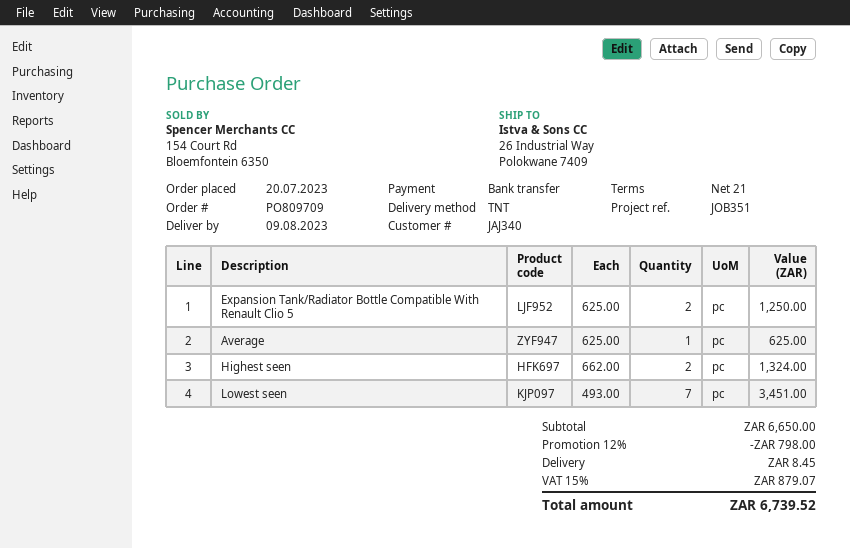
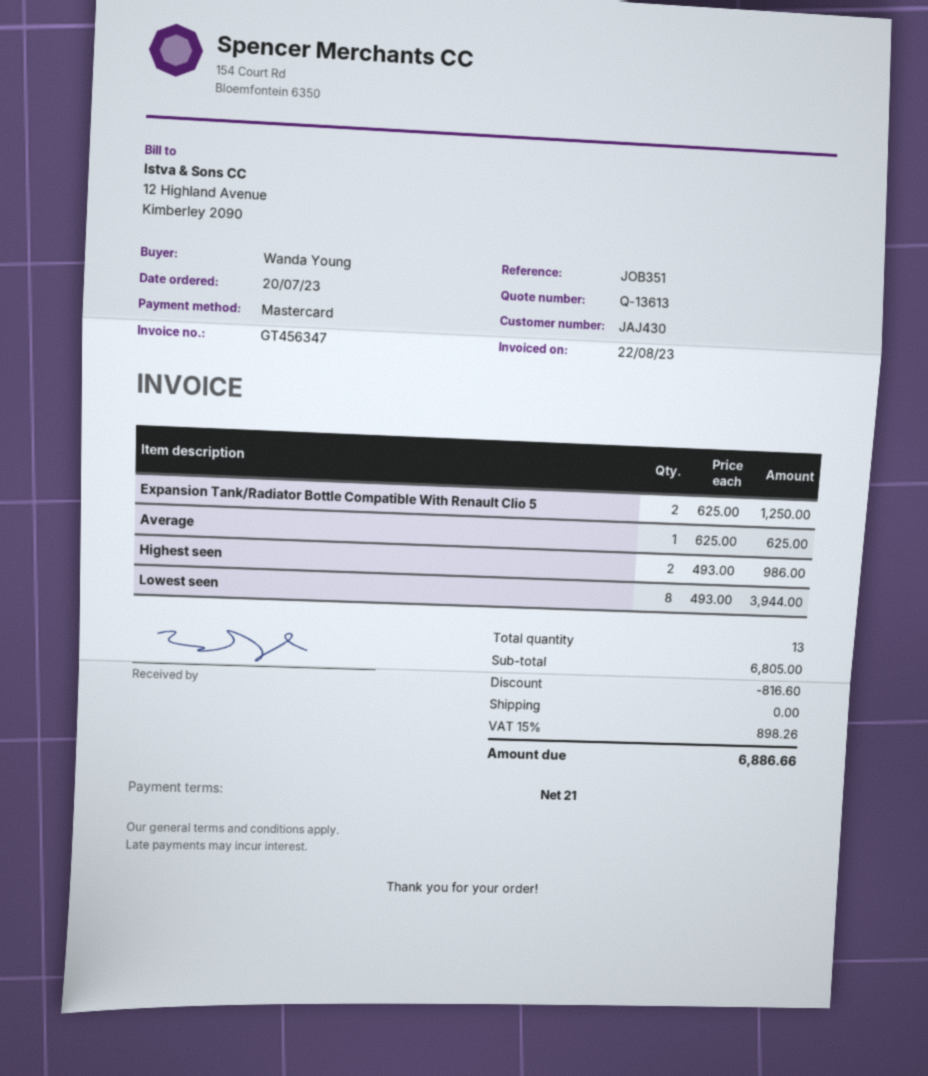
customer number: JAJ340 -> JAJ430
payment method: bank transfer -> Mastercard
Highest seen: 2 x 662.00 = 1324.00 -> 2 x 493.00 = 986.00
Lowest seen: 7 x 493.00 = 3451.00 -> 8 x 493.00 = 3944.00
subtotal: 6650.00 -> 6805.00
discount: 798.00 -> 816.60
shipping: 8.45 -> 0.00
tax: 15% = 879.07 -> 15% = 898.26
total: 6739.52 -> 6886.66

